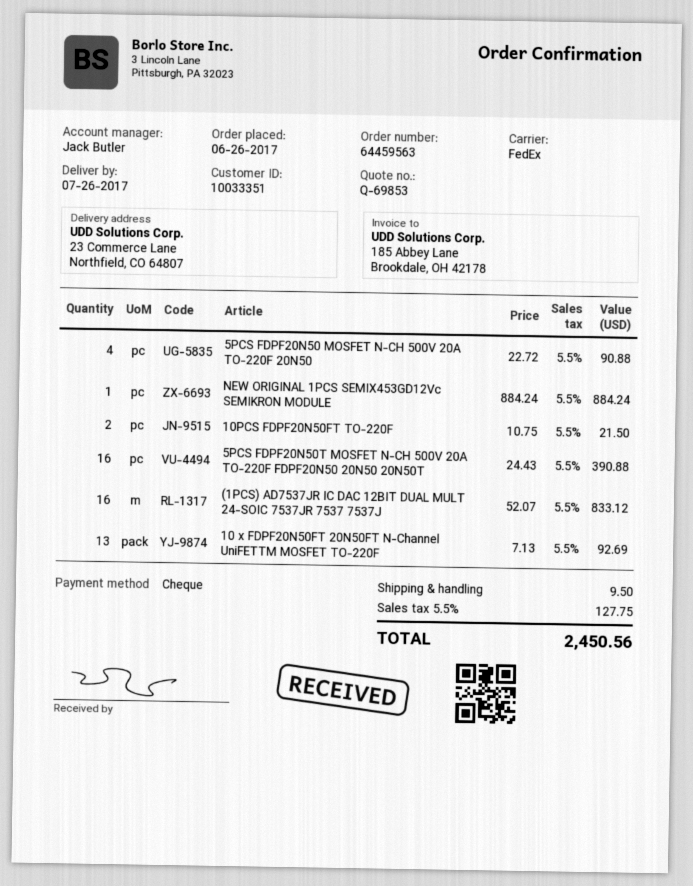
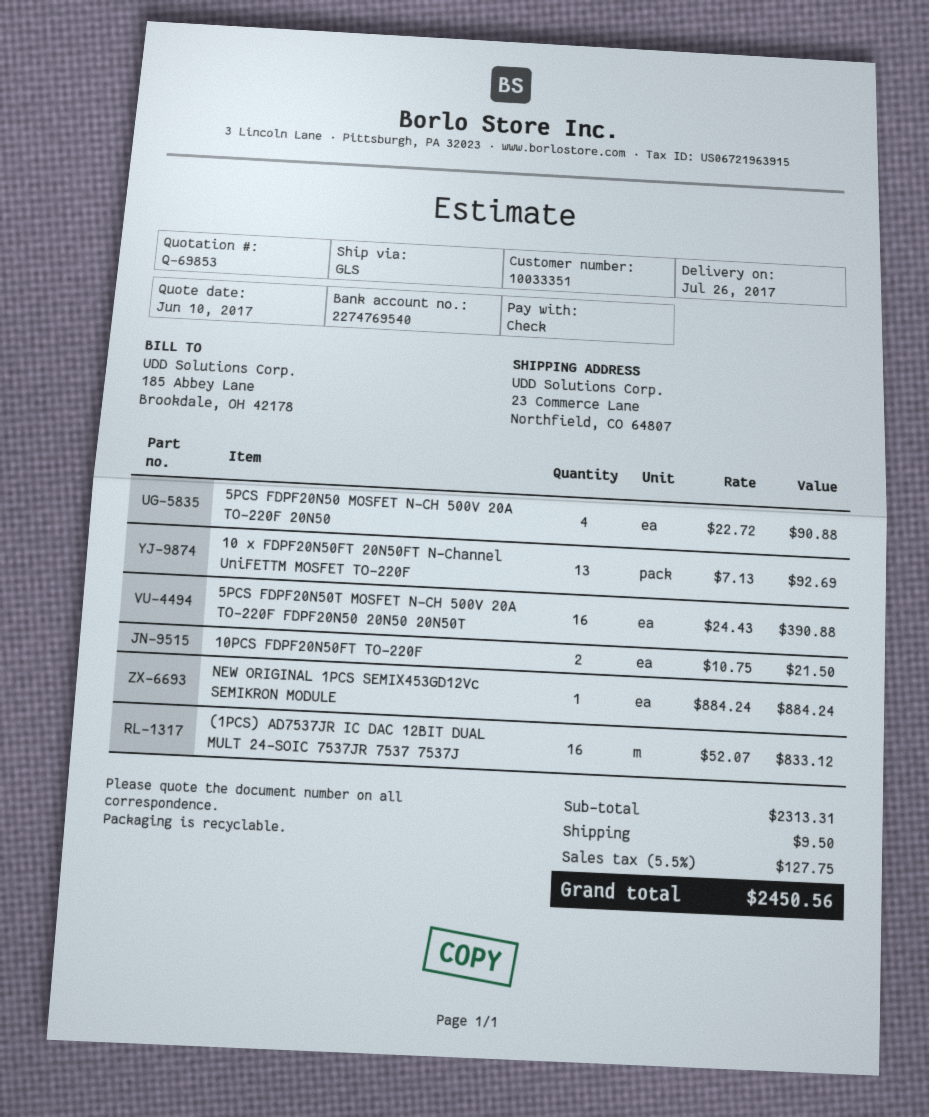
shipping method: FedEx -> GLS

